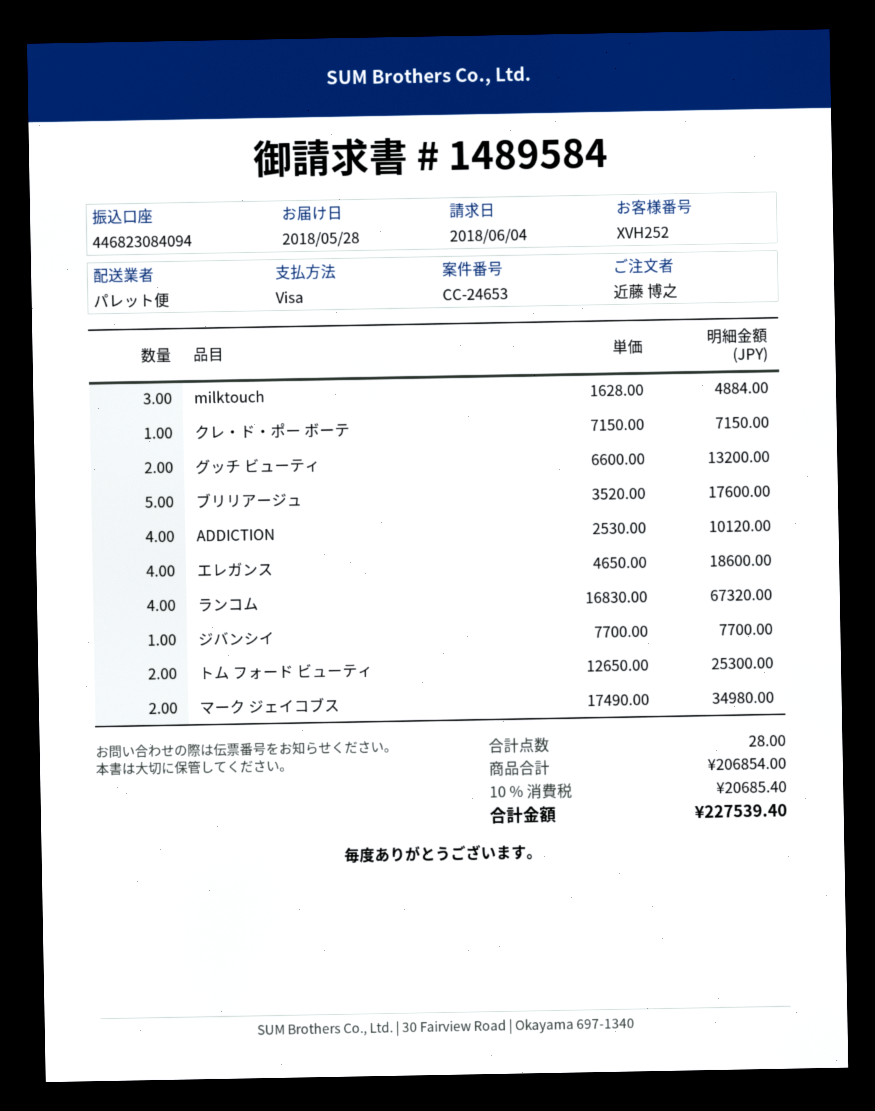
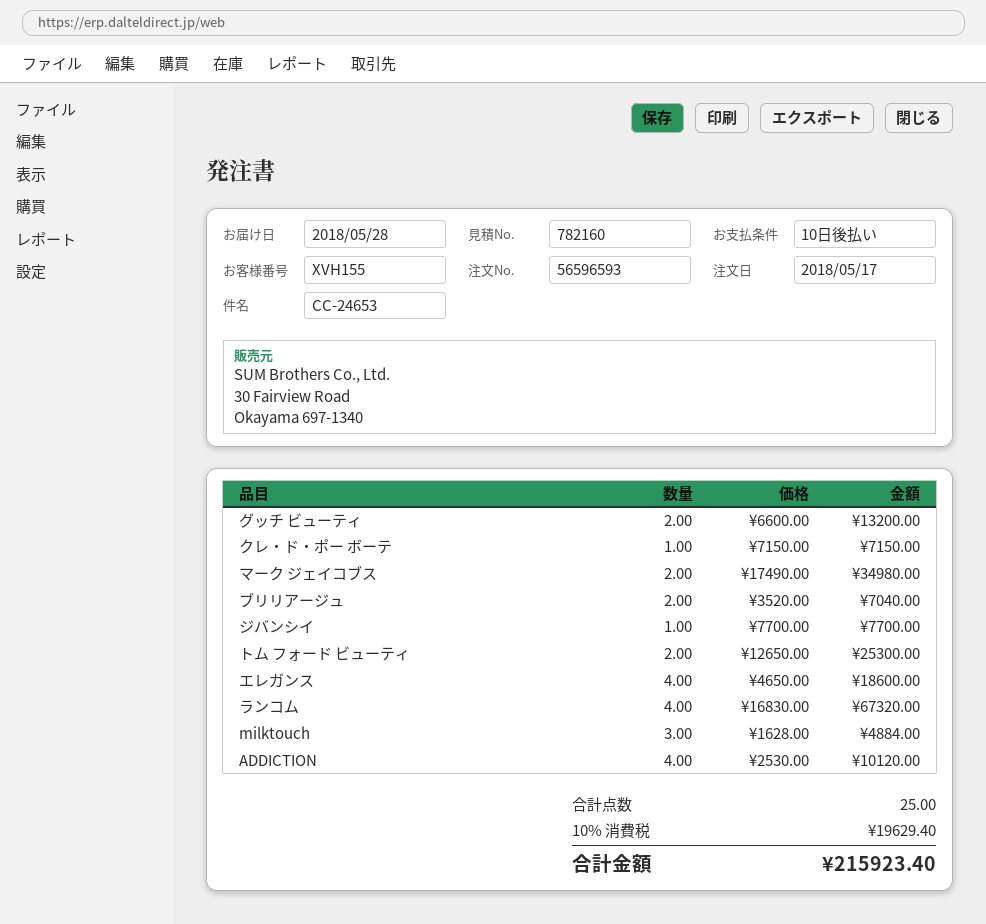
customer number: XVH252 -> XVH155
ブリリアージュ: 5 x 3520.00 = 17600.00 -> 2 x 3520.00 = 7040.00
total quantity: 28 -> 25
tax: 10% = 20685.40 -> 10% = 19629.40
total: 227539.40 -> 215923.40

